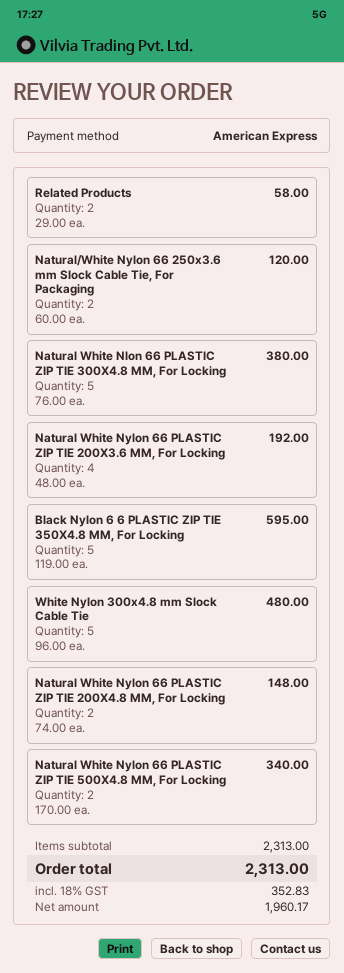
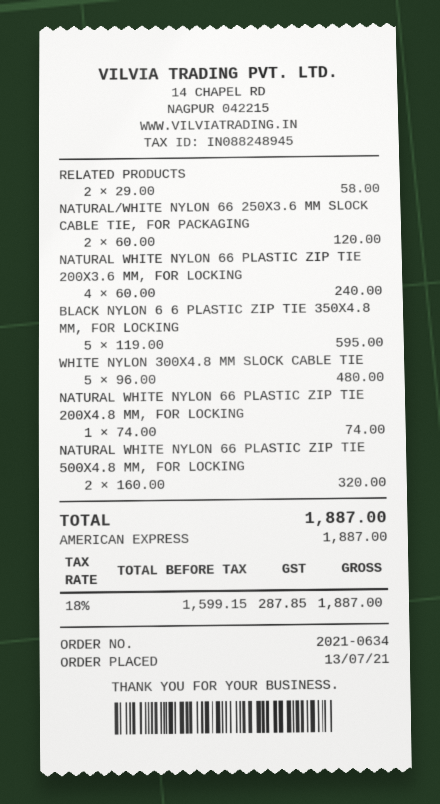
Natural White Nlon 66 PLASTIC ZIP TIE 300X4.8 MM, For Locking: 5 x 76.00 = 380.00 -> none
Natural White Nylon 66 PLASTIC ZIP TIE 200X3.6 MM, For Locking: 4 x 48.00 = 192.00 -> 4 x 60.00 = 240.00
Natural White Nylon 66 PLASTIC ZIP TIE 200X4.8 MM, For Locking: 2 x 74.00 = 148.00 -> 1 x 74.00 = 74.00
Natural White Nylon 66 PLASTIC ZIP TIE 500X4.8 MM, For Locking: 2 x 170.00 = 340.00 -> 2 x 160.00 = 320.00
net: 1960.17 -> 1599.15
tax: 18% = 352.83 -> 18% = 287.85
total: 2313.00 -> 1887.00

